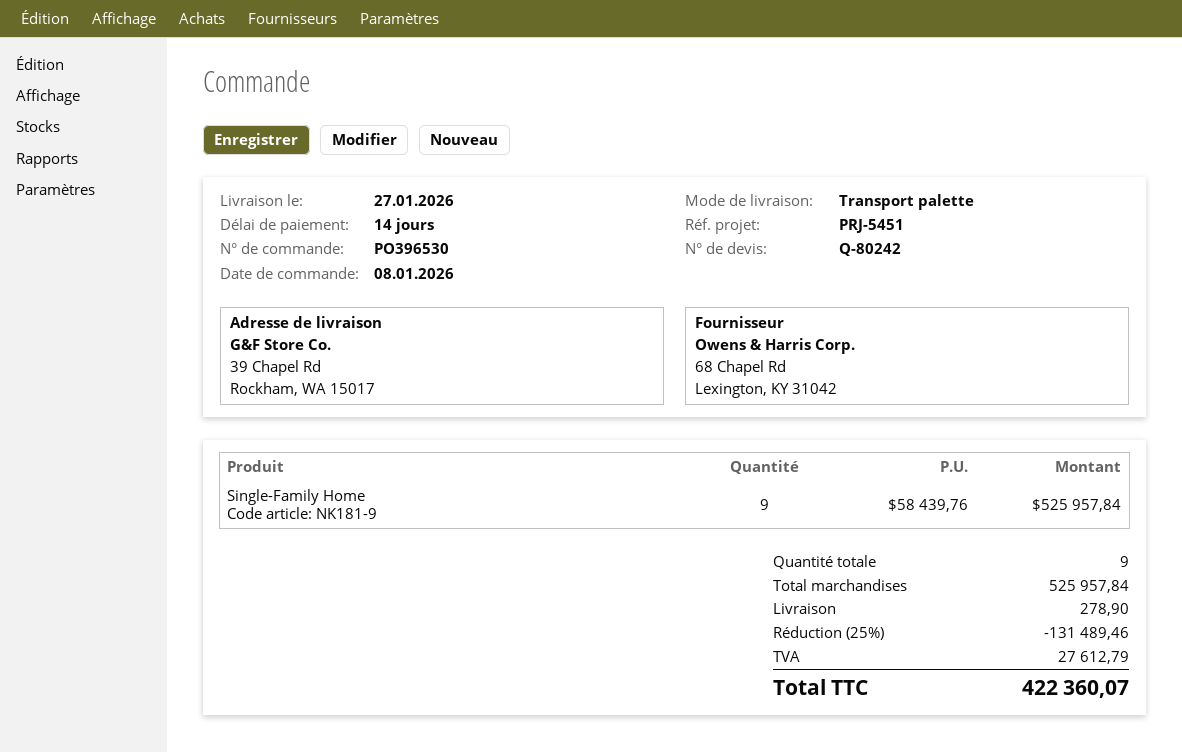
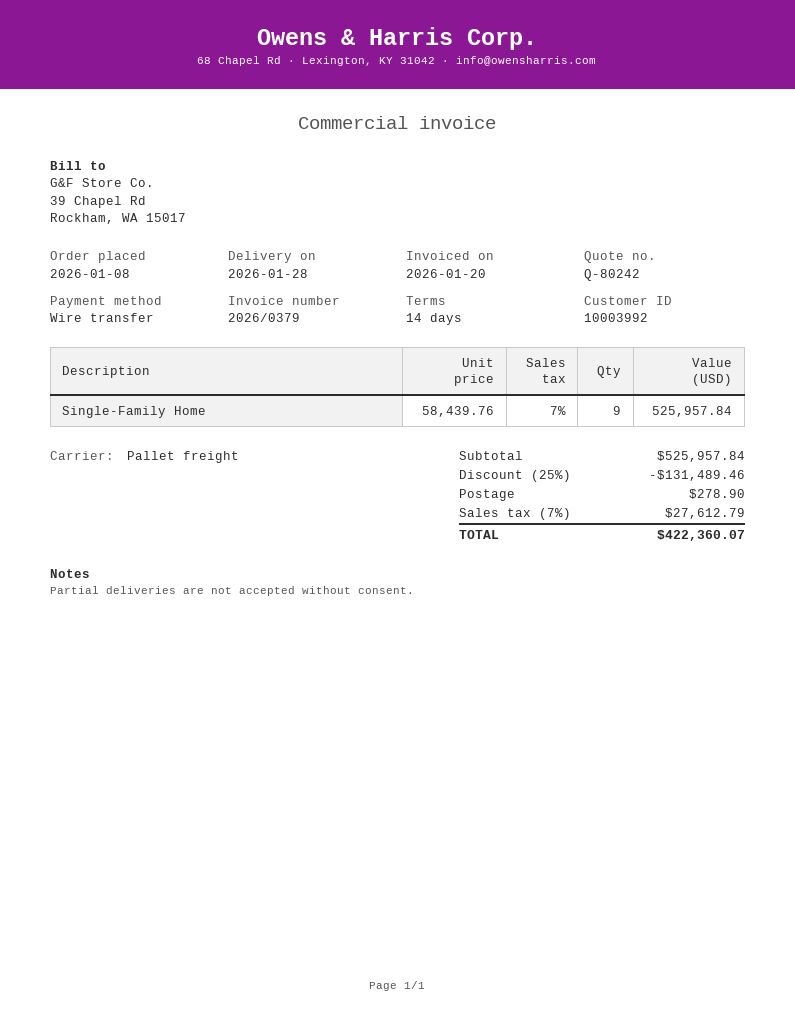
delivery date: 2026-01-27 -> 2026-01-28

